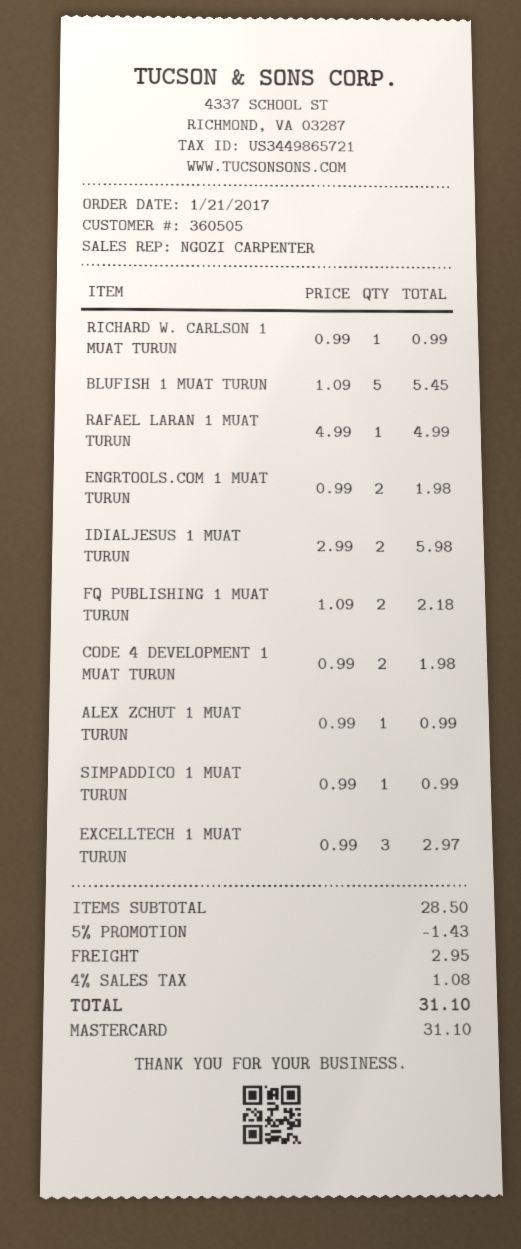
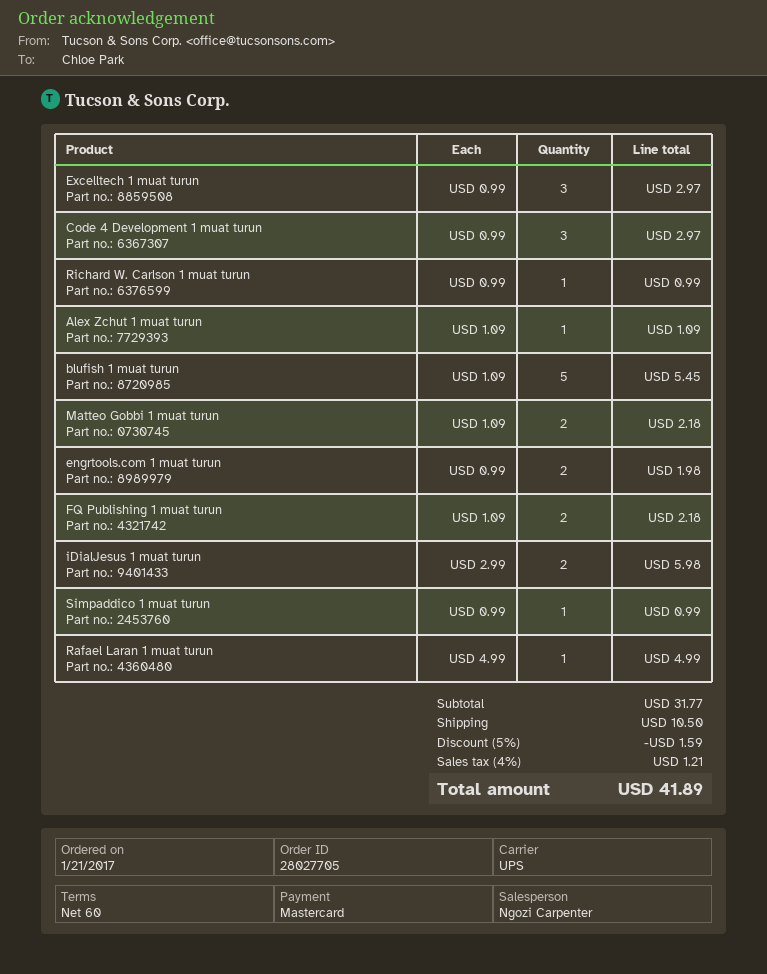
CODE 4 DEVELOPMENT 1 MUAT TURUN: 2 x 0.99 = 1.98 -> 3 x 0.99 = 2.97
ALEX ZCHUT 1 MUAT TURUN: 1 x 0.99 = 0.99 -> 1 x 1.09 = 1.09
Matteo Gobbi 1 muat turun: none -> 2 x 1.09 = 2.18
subtotal: 28.50 -> 31.77
discount: 5% = 1.43 -> 5% = 1.59
shipping: 2.95 -> 10.50
tax: 4% = 1.08 -> 4% = 1.21
total: 31.10 -> 41.89

